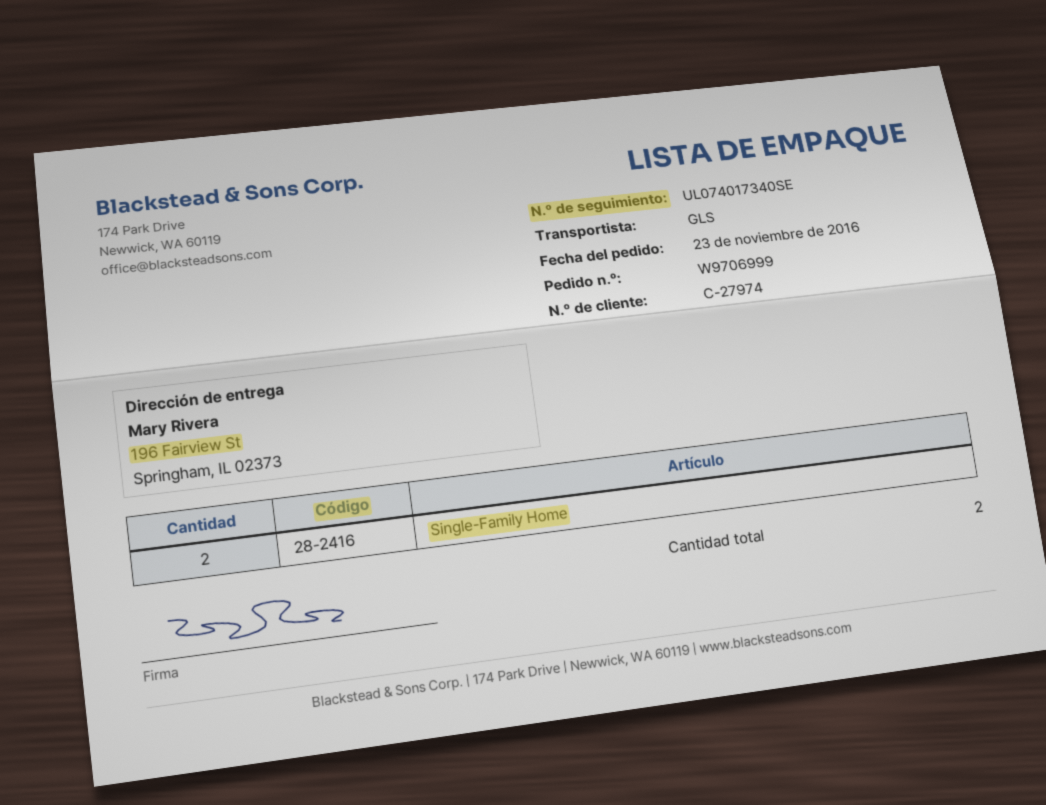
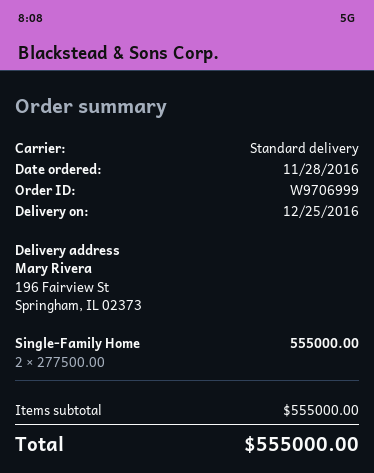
order date: 2016-11-23 -> 2016-11-28
shipping method: GLS -> standard

